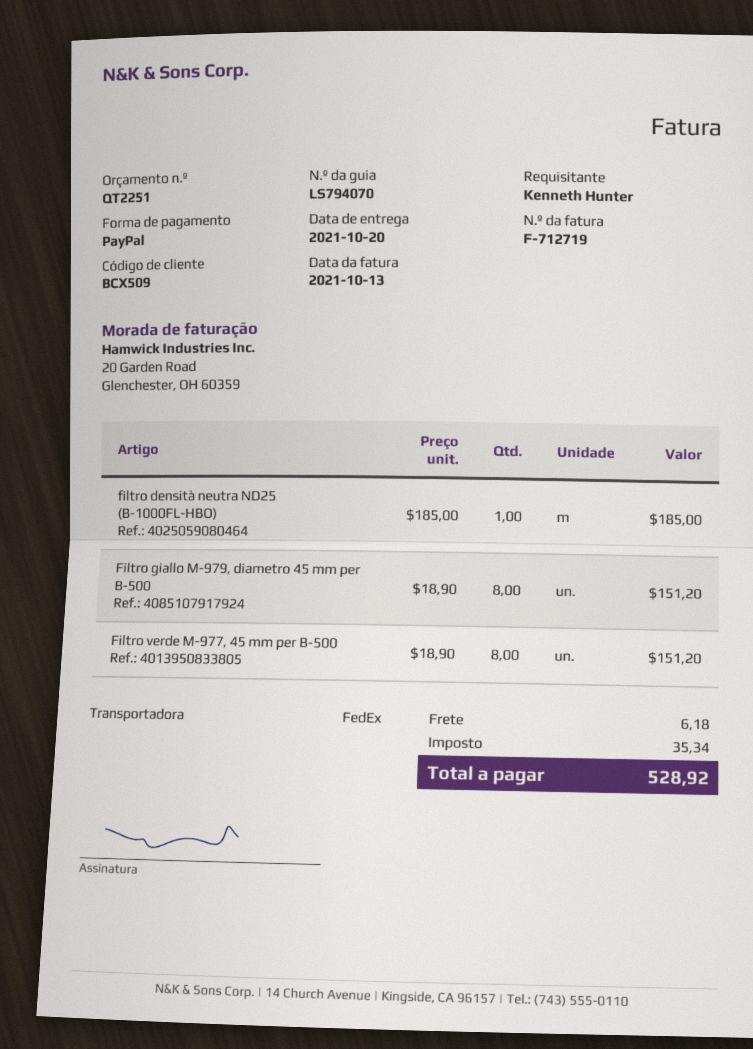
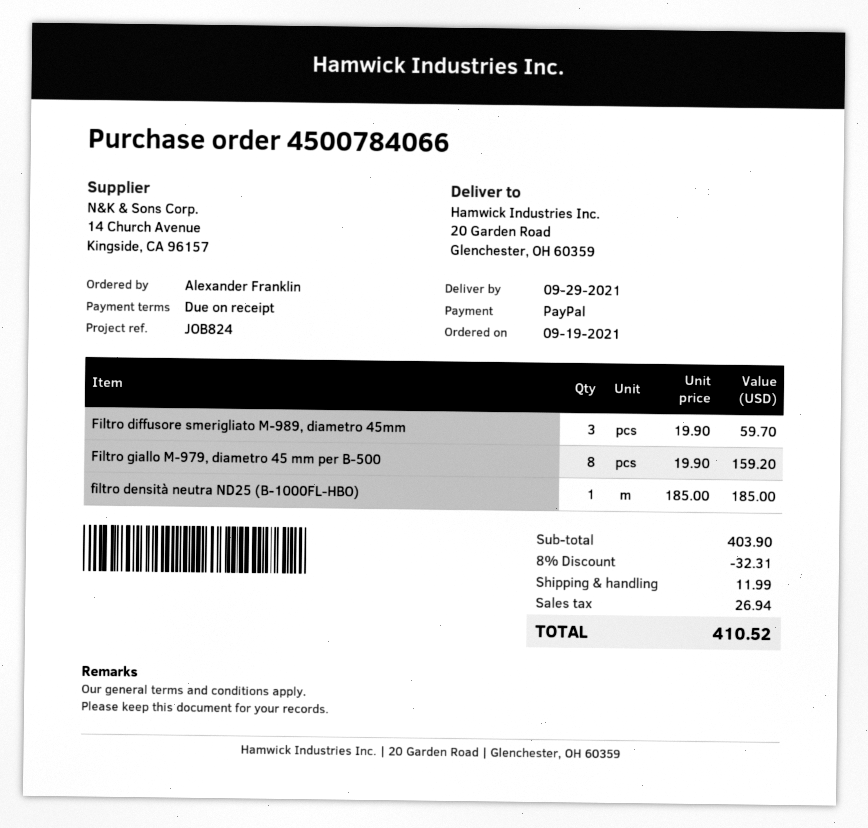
delivery date: 2021-10-20 -> 2021-09-29
ordered by: Kenneth Hunter -> Alexander Franklin
Filtro giallo M-979, diametro 45 mm per B-500: 8 x 18.90 = 151.20 -> 8 x 19.90 = 159.20
Filtro verde M-977, 45 mm per B-500: 8 x 18.90 = 151.20 -> none
Filtro diffusore smerigliato M-989, diametro 45mm: none -> 3 x 19.90 = 59.70
discount: none -> 8% = 32.31
shipping: 6.18 -> 11.99
tax: 35.34 -> 26.94
total: 528.92 -> 410.52

